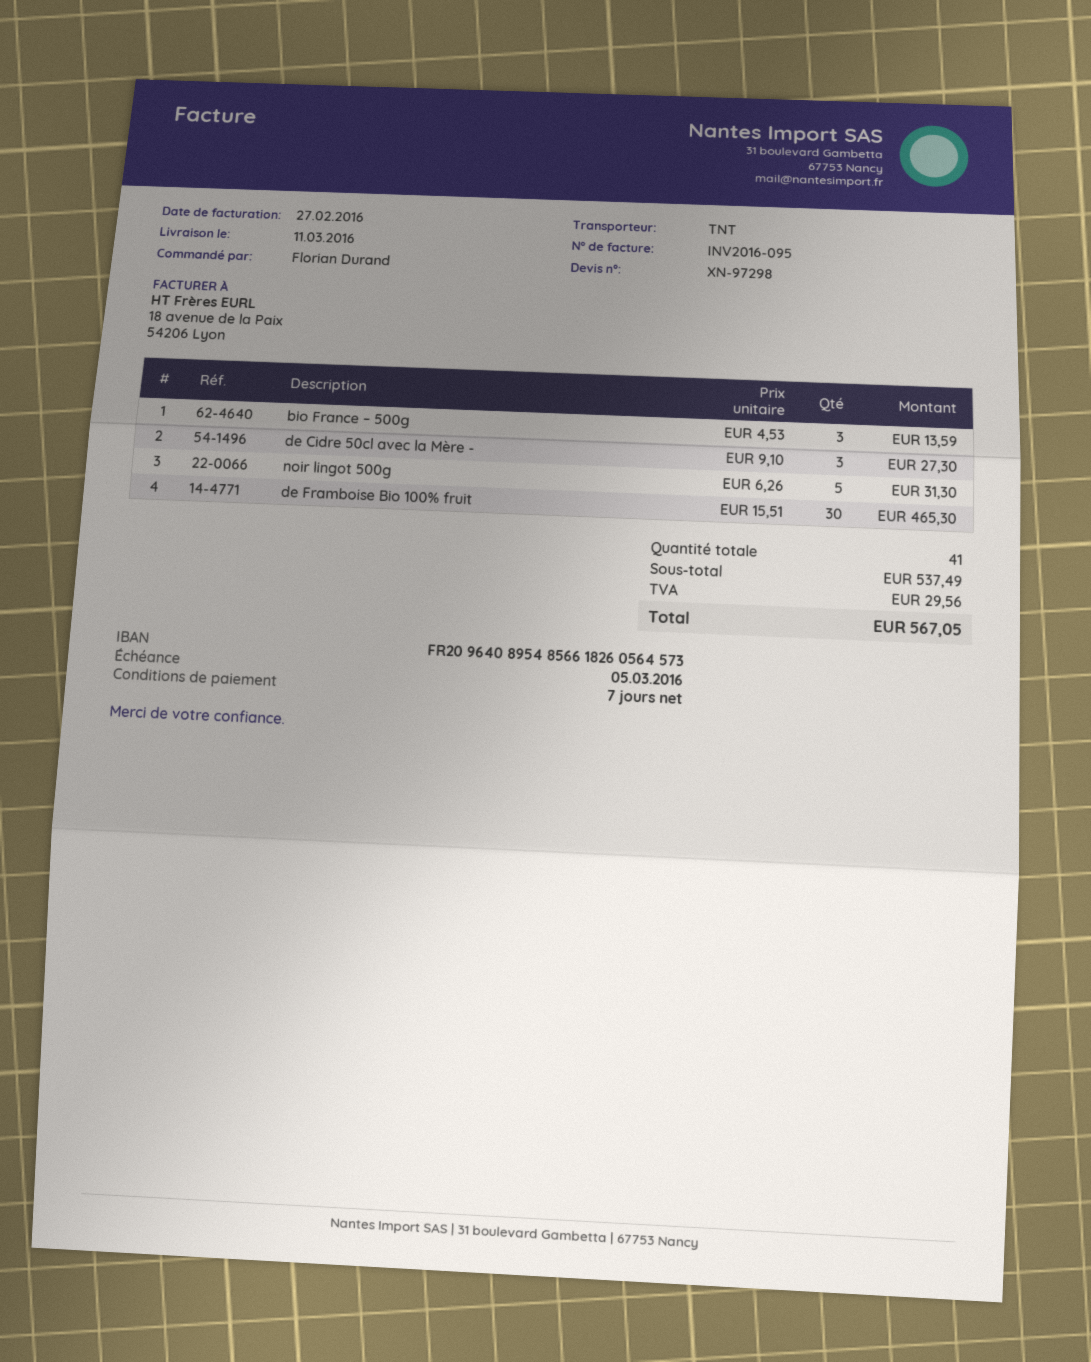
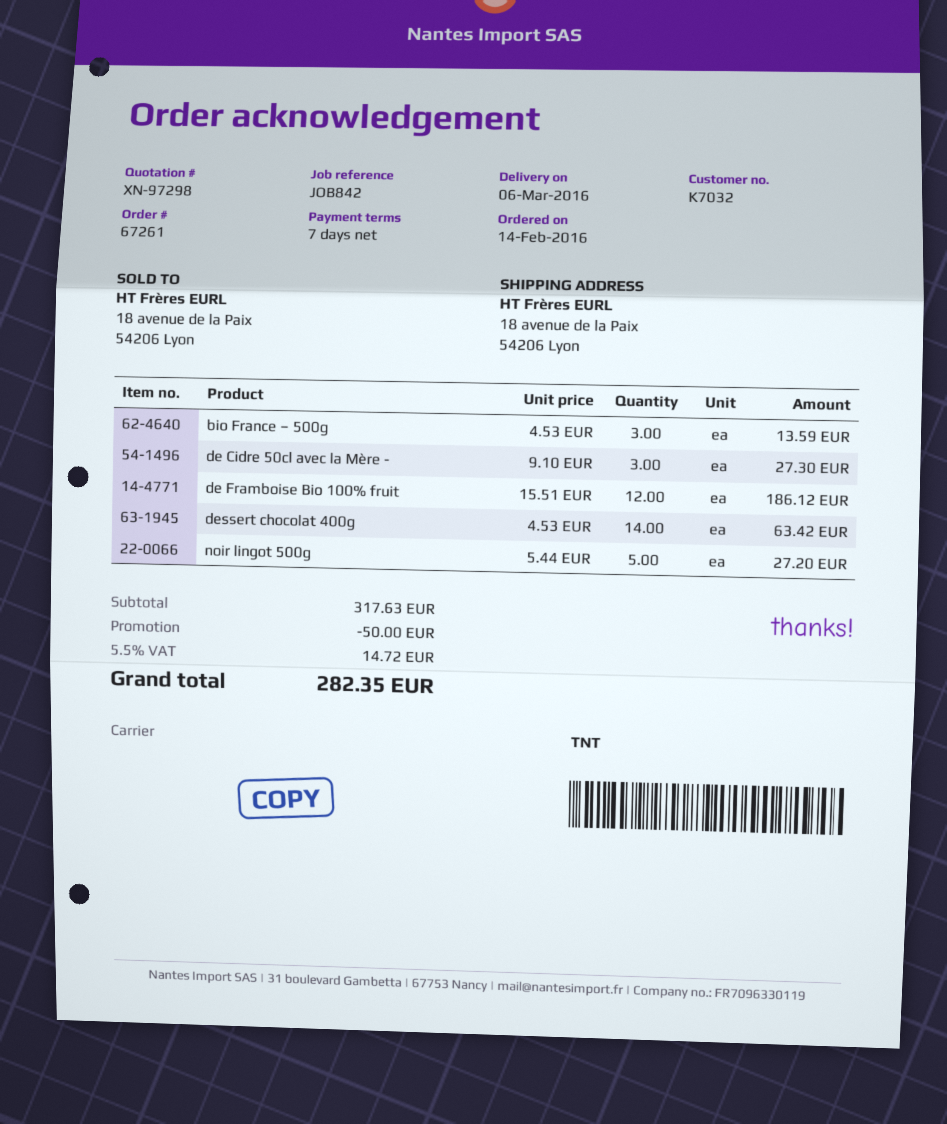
delivery date: 2016-03-11 -> 2016-03-06
noir lingot 500g: 5 x 6.26 = 31.30 -> 5 x 5.44 = 27.20
de Framboise Bio 100% fruit: 30 x 15.51 = 465.30 -> 12 x 15.51 = 186.12
dessert chocolat 400g: none -> 14 x 4.53 = 63.42
subtotal: 537.49 -> 317.63
discount: none -> 50.00
tax: 29.56 -> 14.72
total: 567.05 -> 282.35

